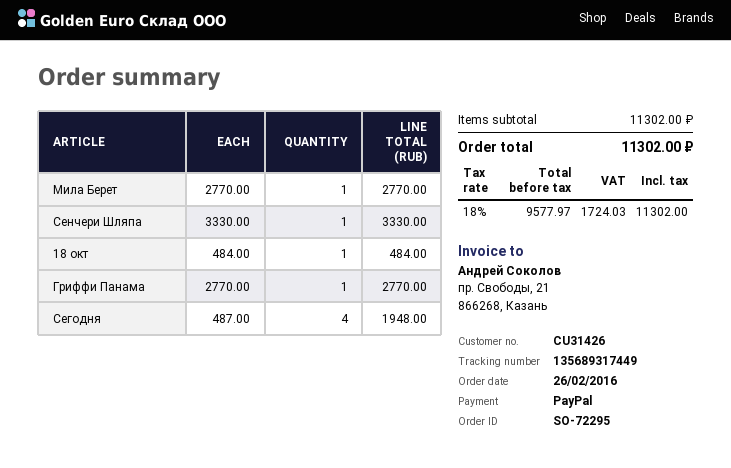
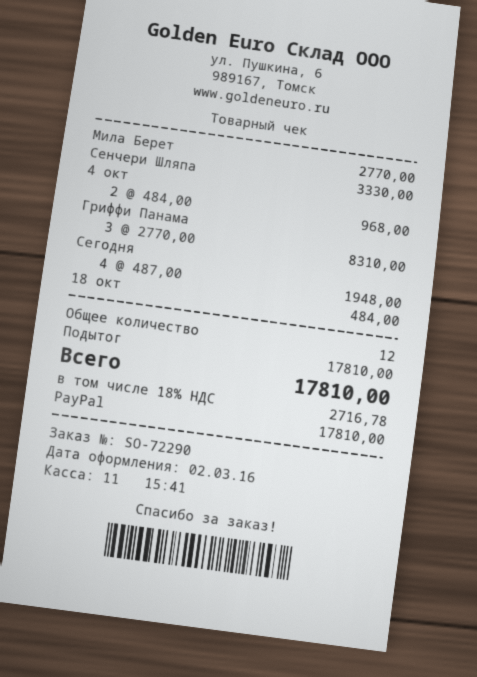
order number: SO-72295 -> SO-72290
order date: 2016-02-26 -> 2016-03-02
Гриффи Панама: 1 x 2770.00 = 2770.00 -> 3 x 2770.00 = 8310.00
4 окт: none -> 2 x 484.00 = 968.00
subtotal: 11302.00 -> 17810.00
tax: 18% = 1724.03 -> 18% = 2716.78
total: 11302.00 -> 17810.00

